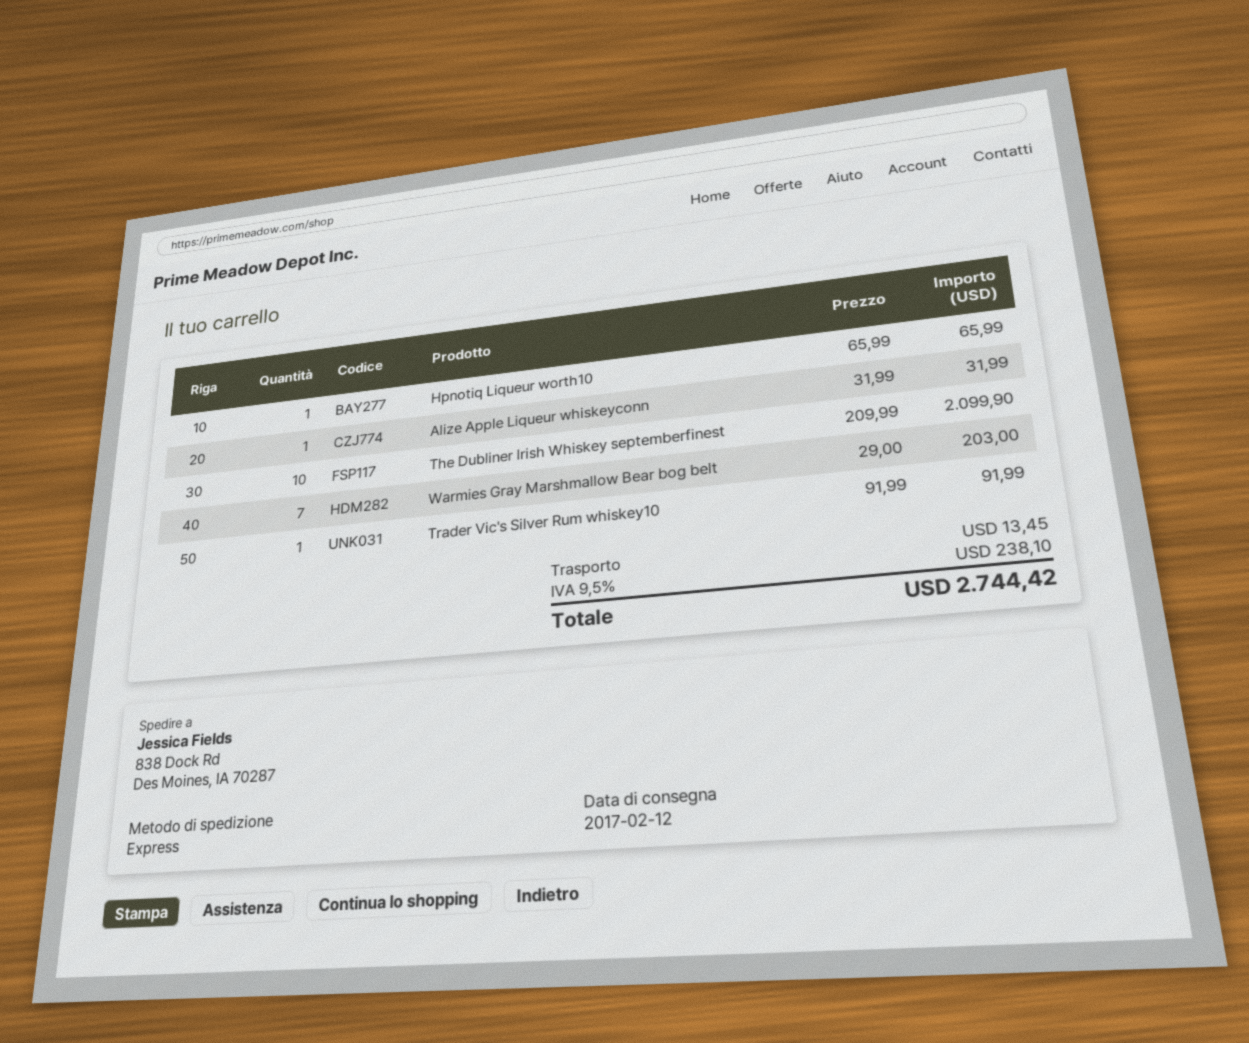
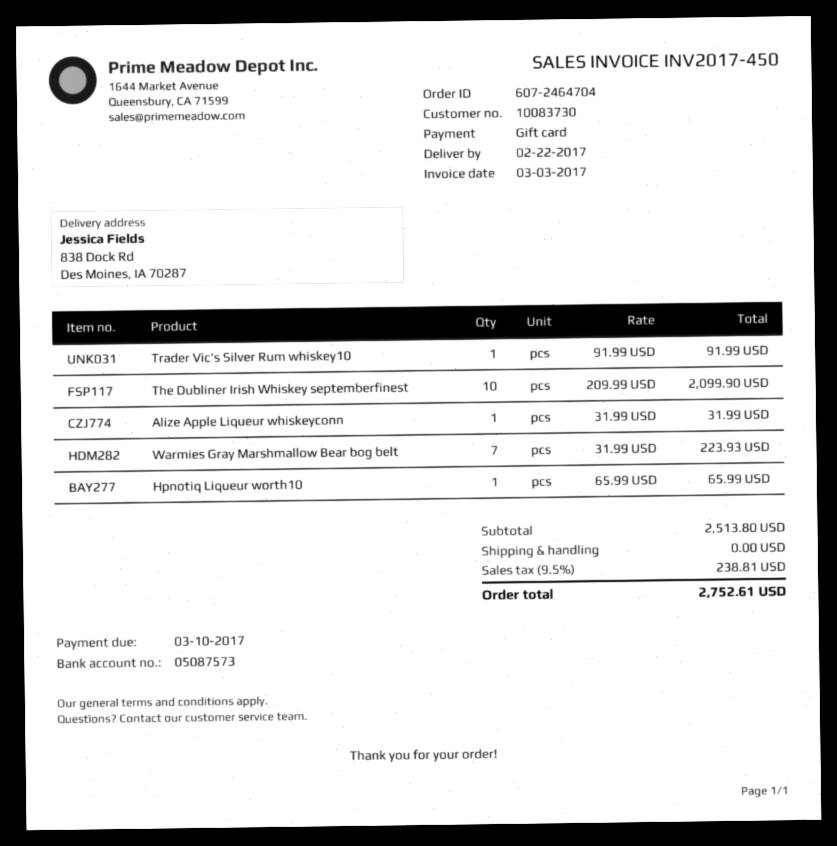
delivery date: 2017-02-12 -> 2017-02-22
Warmies Gray Marshmallow Bear bog belt: 7 x 29.00 = 203.00 -> 7 x 31.99 = 223.93
shipping: 13.45 -> 0.00
tax: 9.5% = 238.10 -> 9.5% = 238.81
total: 2744.42 -> 2752.61

